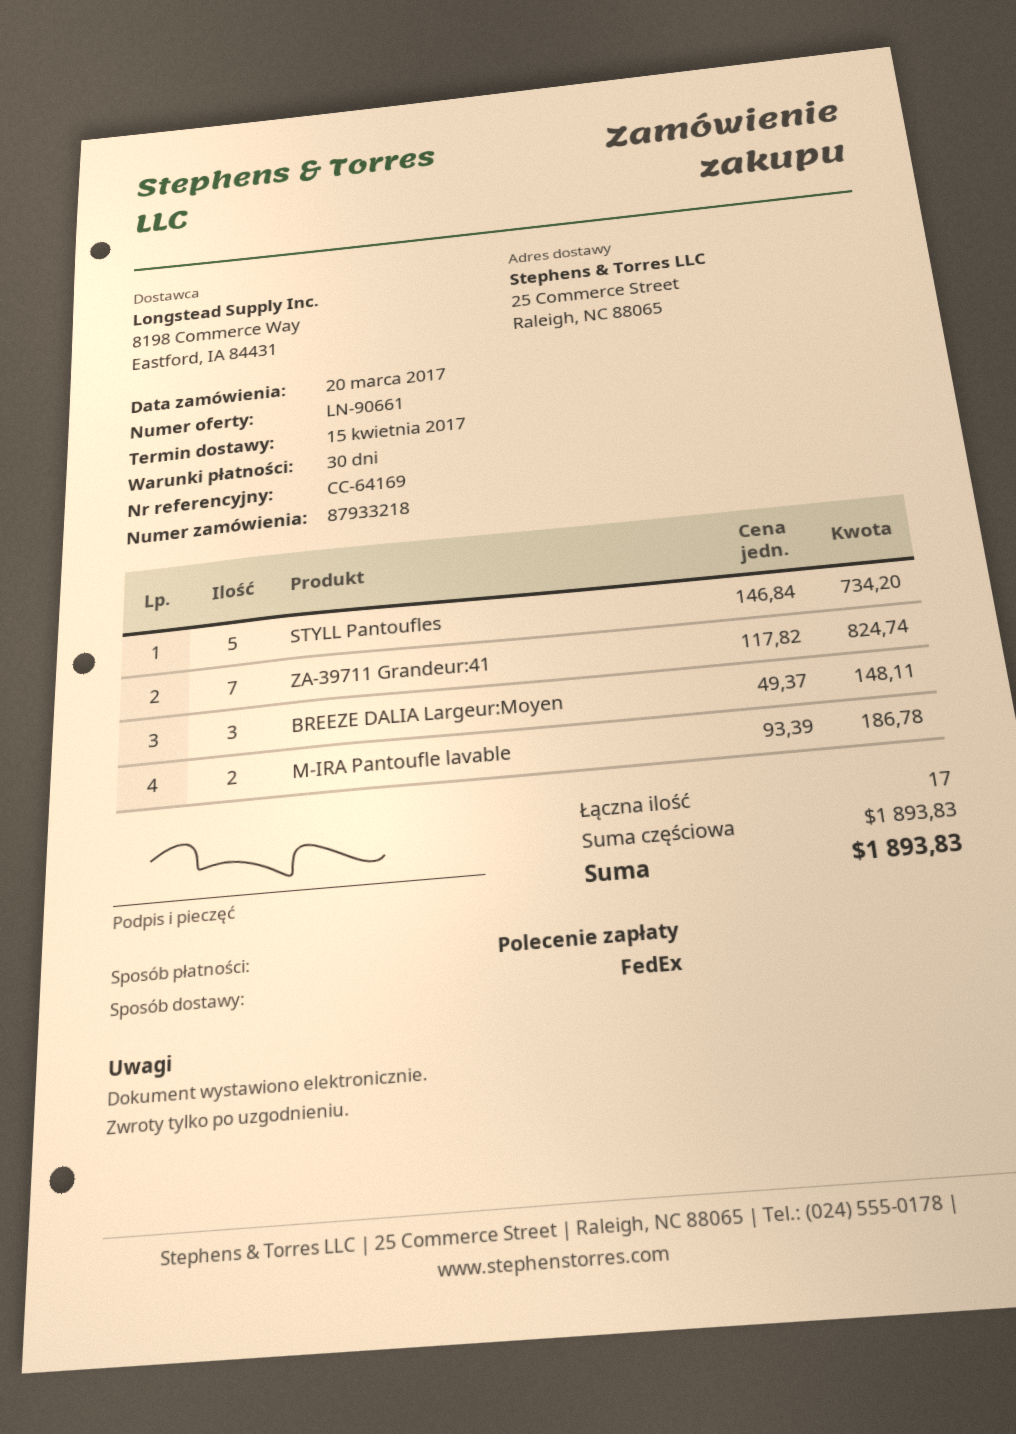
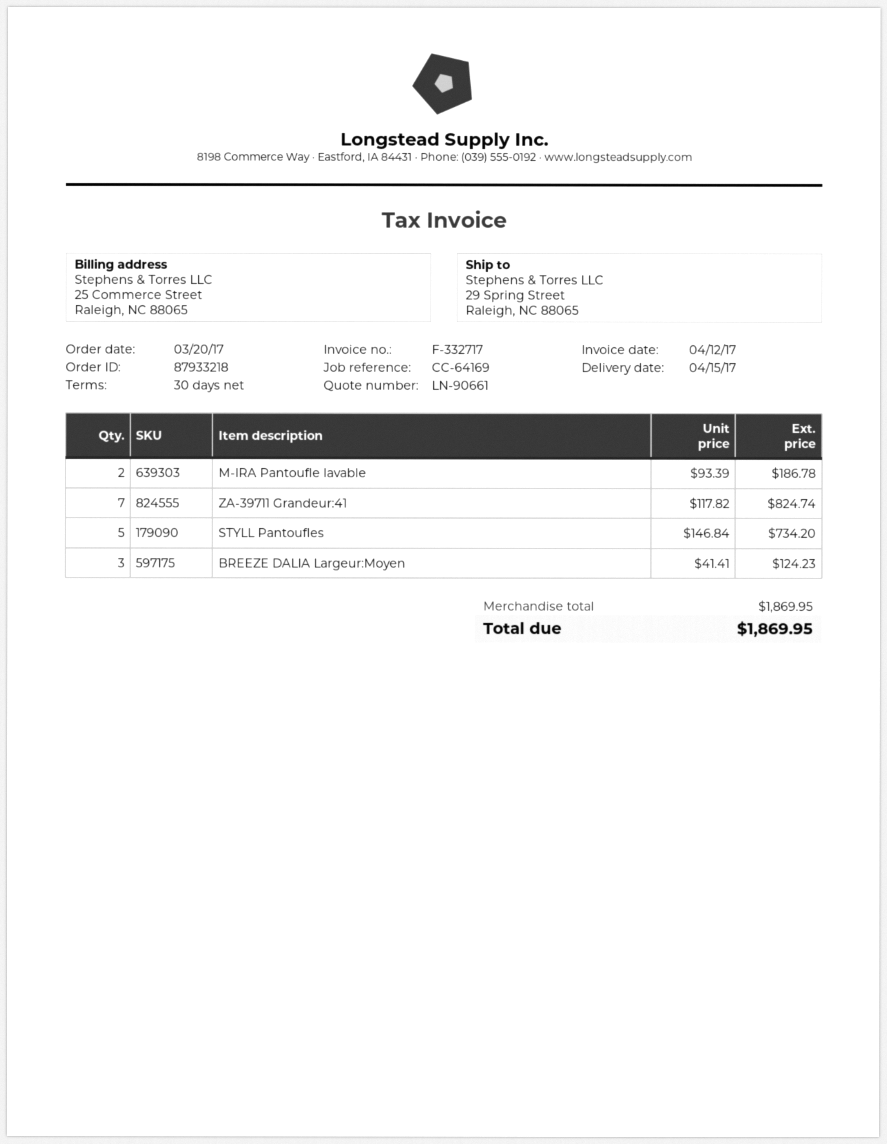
ship to: 25 Commerce Street, Raleigh, NC 88065 -> 29 Spring Street, Raleigh, NC 88065
BREEZE DALIA Largeur:Moyen: 3 x 49.37 = 148.11 -> 3 x 41.41 = 124.23
subtotal: 1893.83 -> 1869.95
total: 1893.83 -> 1869.95

